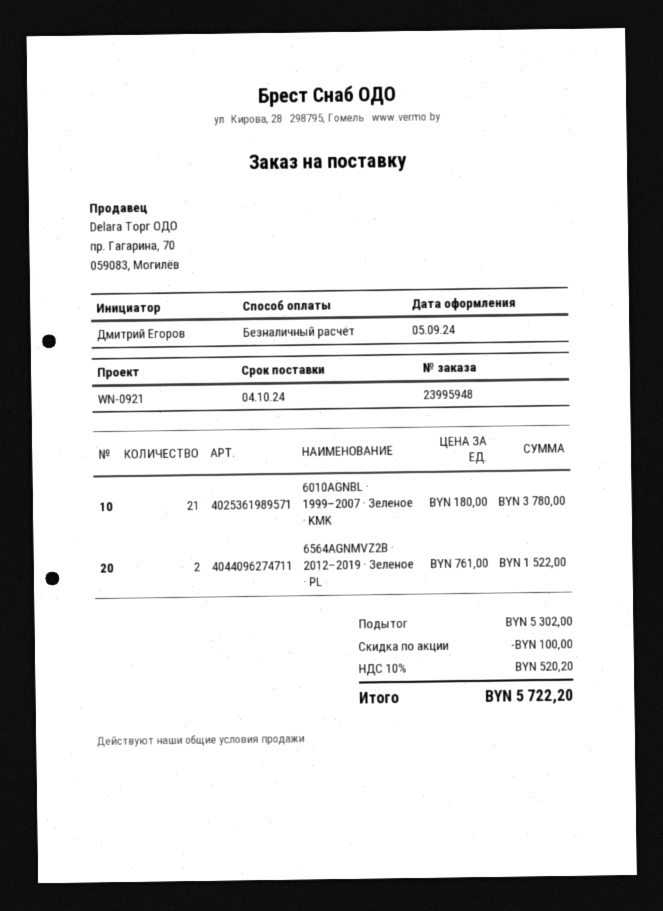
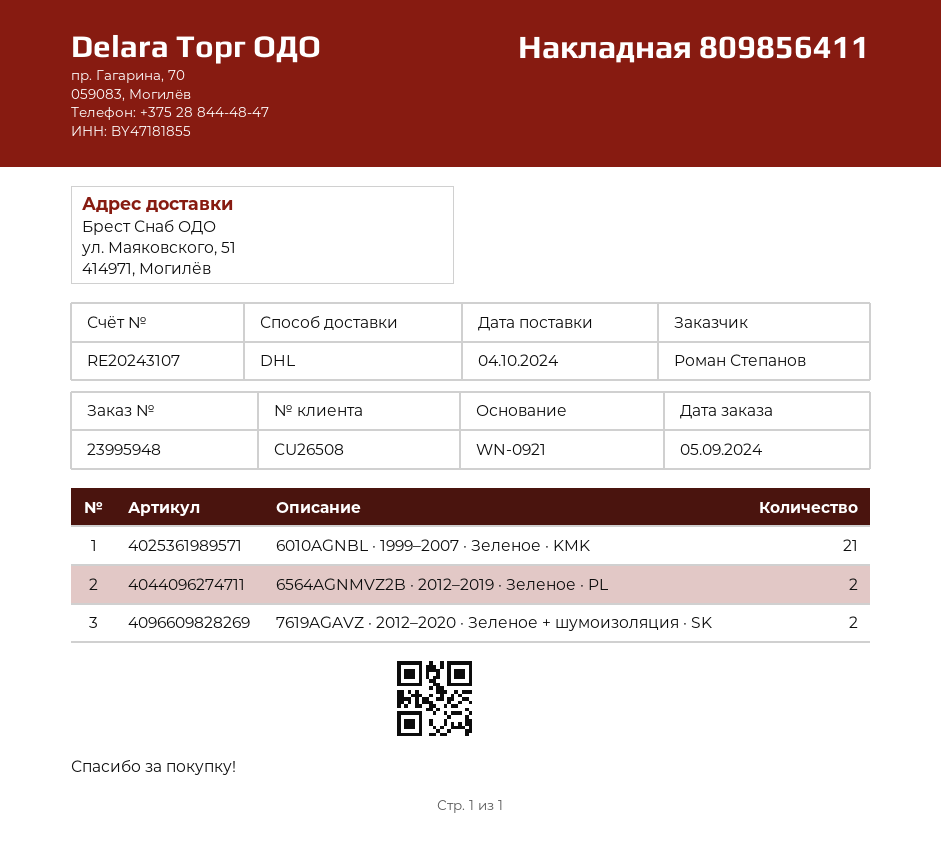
ordered by: Дмитрий Егоров -> Роман Степанов
7619AGAVZ · 2012–2020 · Зеленое + шумоизоляция · SK: none -> 2

